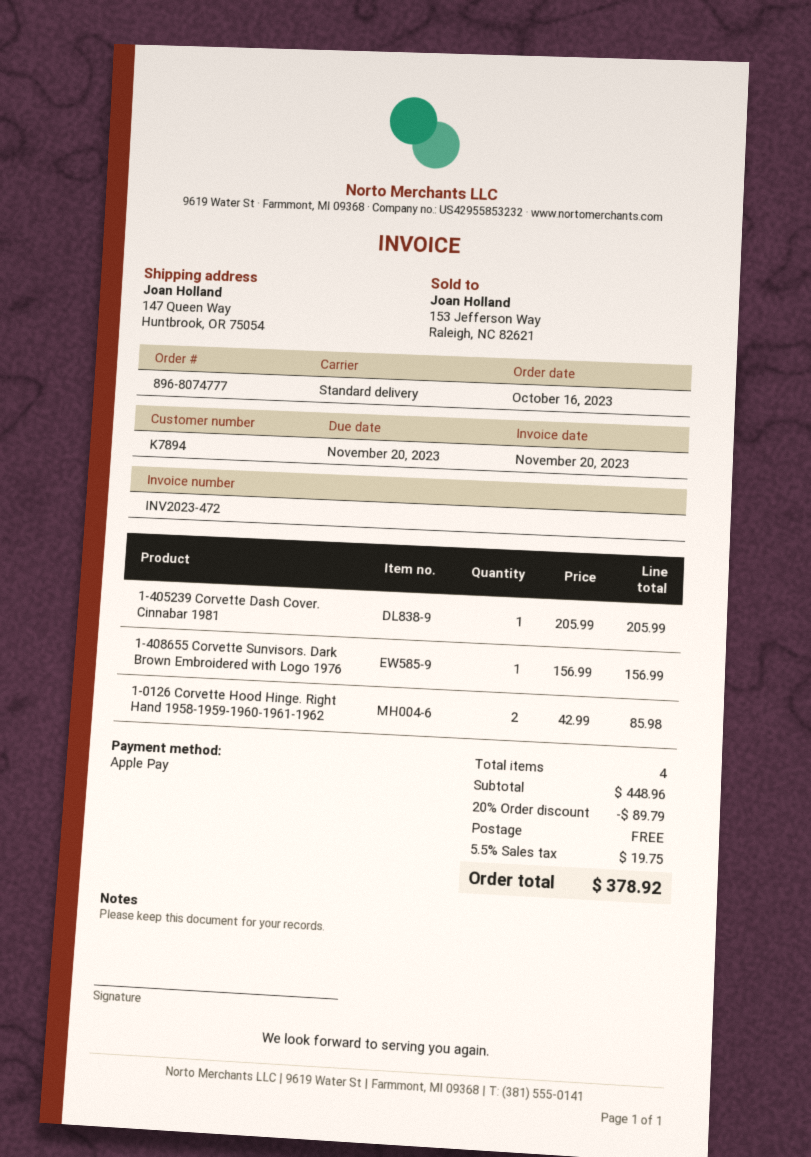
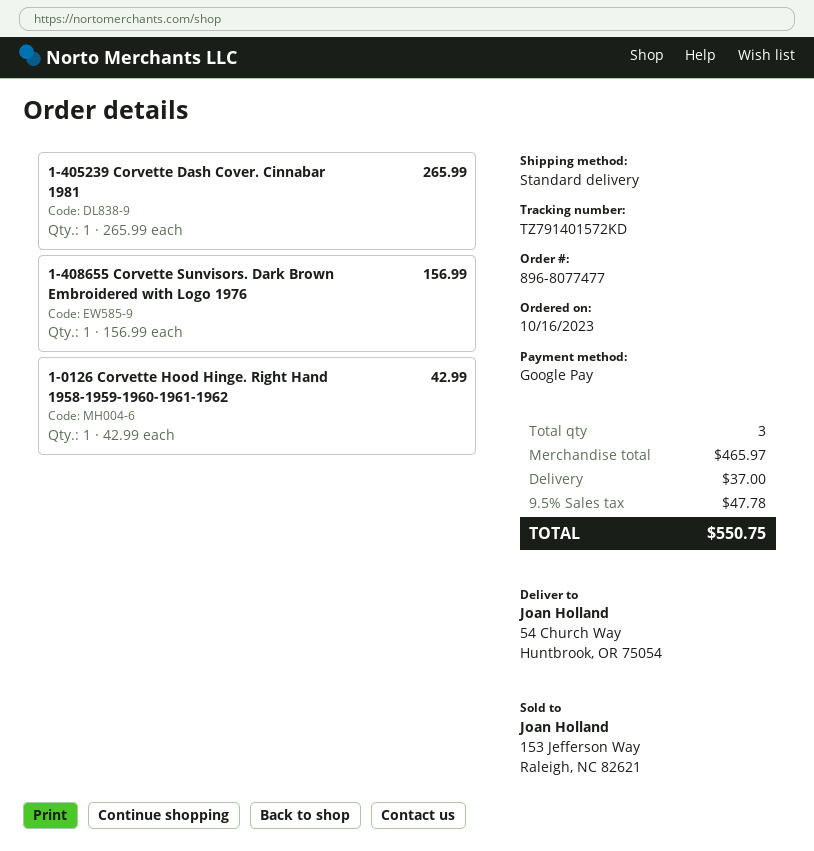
order number: 896-8074777 -> 896-8077477
payment method: Apple Pay -> Google Pay
ship to: 147 Queen Way, Huntbrook, OR 75054 -> 54 Church Way, Huntbrook, OR 75054
1-405239 Corvette Dash Cover. Cinnabar 1981: 1 x 205.99 = 205.99 -> 1 x 265.99 = 265.99
1-0126 Corvette Hood Hinge. Right Hand 1958-1959-1960-1961-1962: 2 x 42.99 = 85.98 -> 1 x 42.99 = 42.99
total quantity: 4 -> 3
subtotal: 448.96 -> 465.97
discount: 20% = 89.79 -> none
shipping: 0.00 -> 37.00
tax: 5.5% = 19.75 -> 9.5% = 47.78
total: 378.92 -> 550.75

